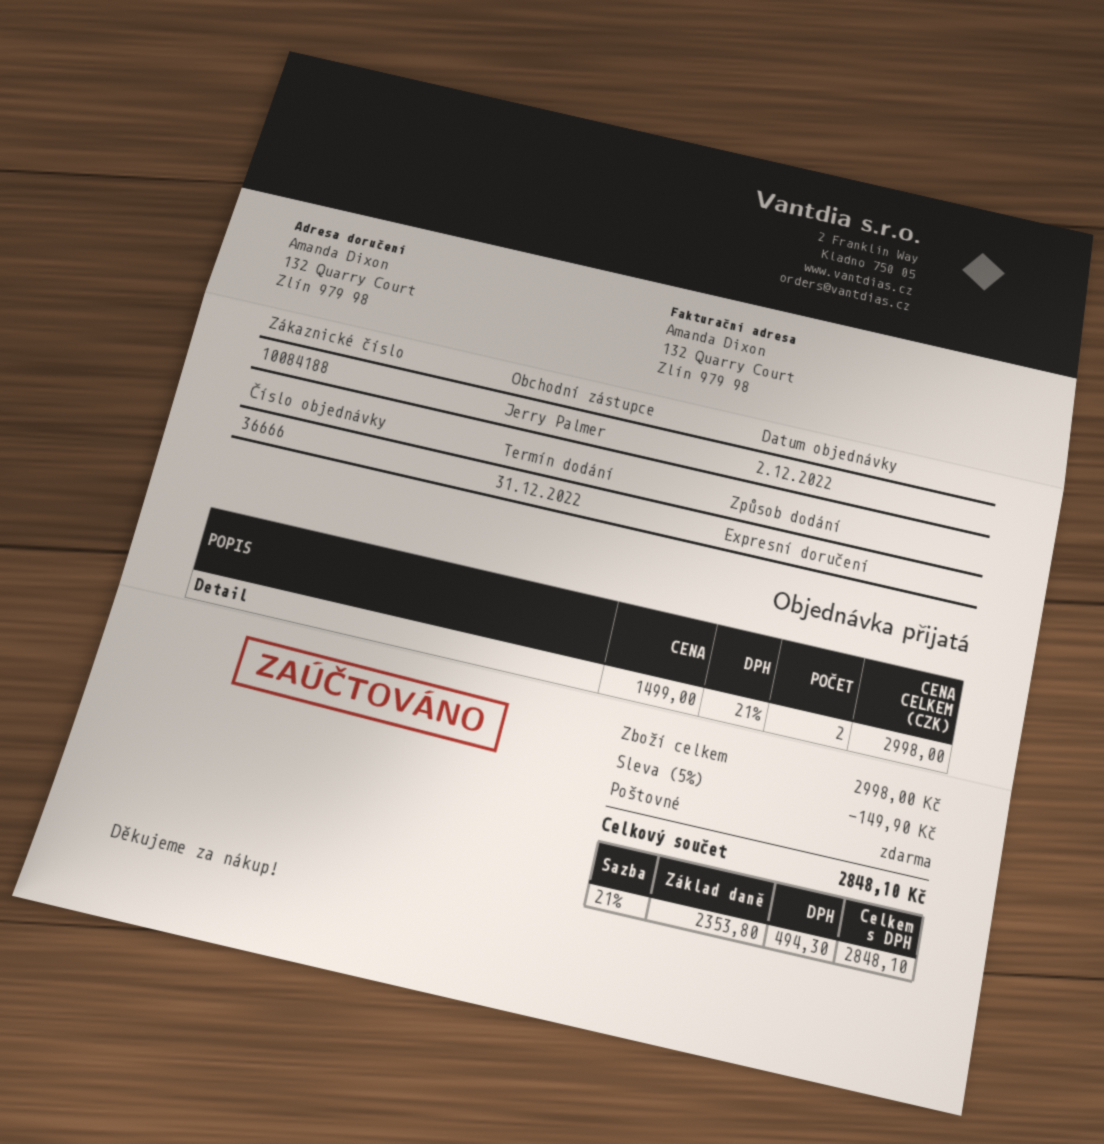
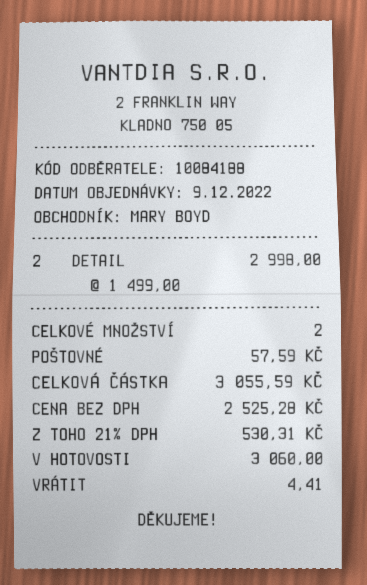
order date: 2022-12-02 -> 2022-12-09
sales rep: Jerry Palmer -> MARY BOYD
discount: 5% = 149.90 -> none
shipping: 0.00 -> 57.59
net: 2353.80 -> 2525.28
tax: 21% = 494.30 -> 21% = 530.31
total: 2848.10 -> 3055.59

